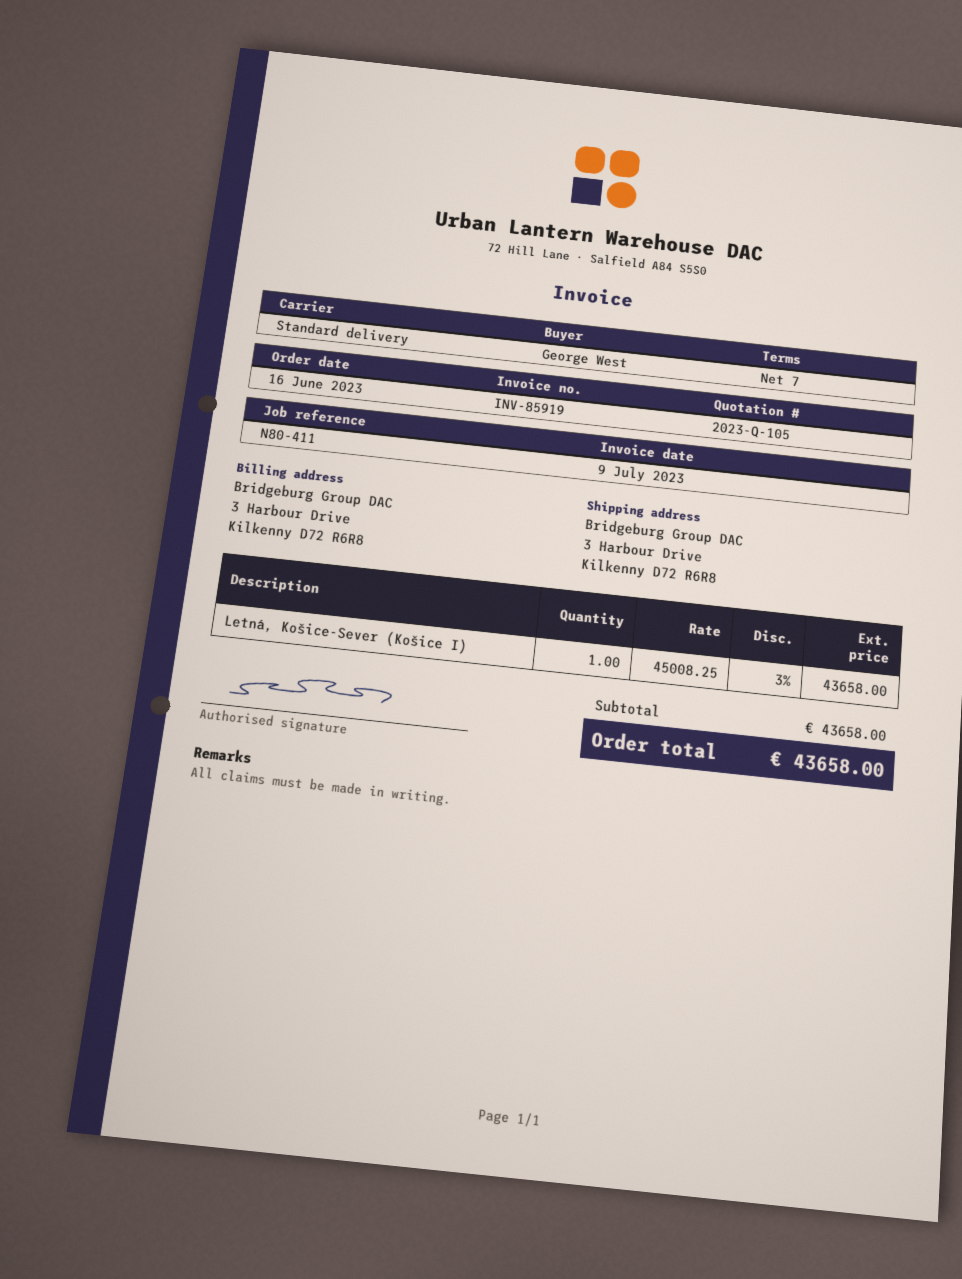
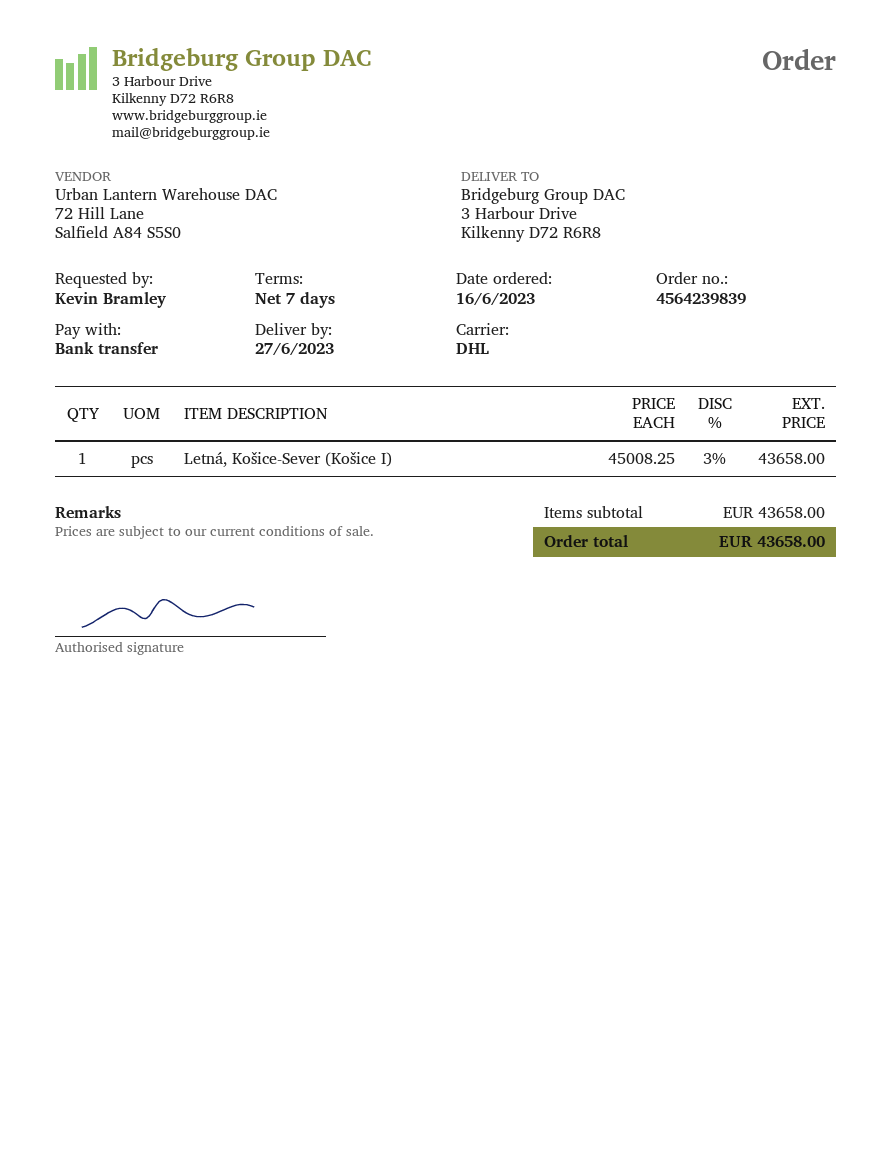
ordered by: George West -> Kevin Bramley
shipping method: standard -> DHL

